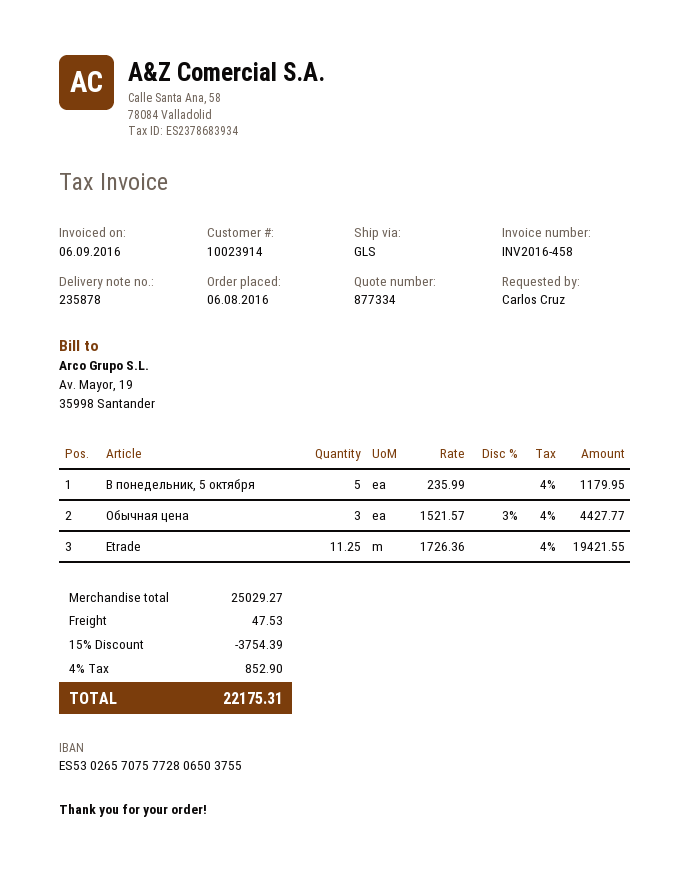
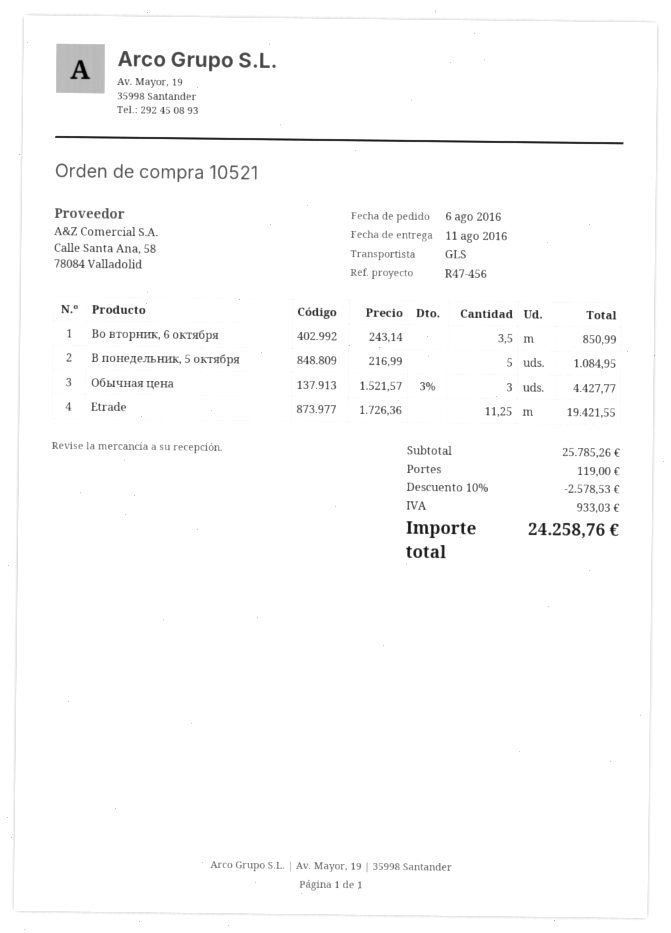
В понедельник, 5 октября: 5 x 235.99 = 1179.95 -> 5 x 216.99 = 1084.95
Во вторник, 6 октября: none -> 3.5 x 243.14 = 850.99
subtotal: 25029.27 -> 25785.26
discount: 15% = 3754.39 -> 10% = 2578.53
shipping: 47.53 -> 119.00
tax: 852.90 -> 933.03
total: 22175.31 -> 24258.76

